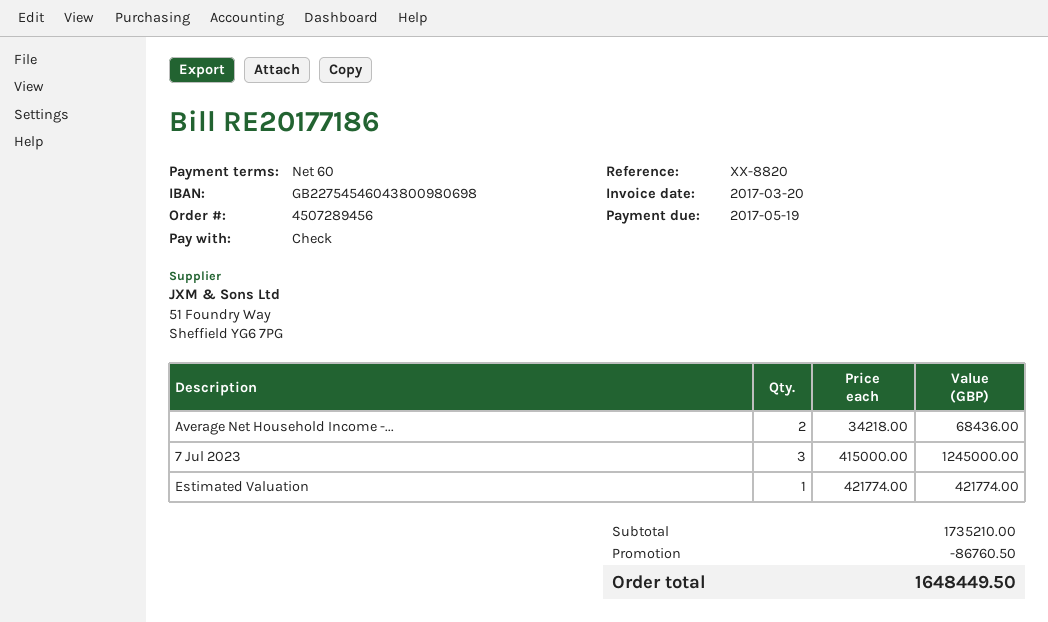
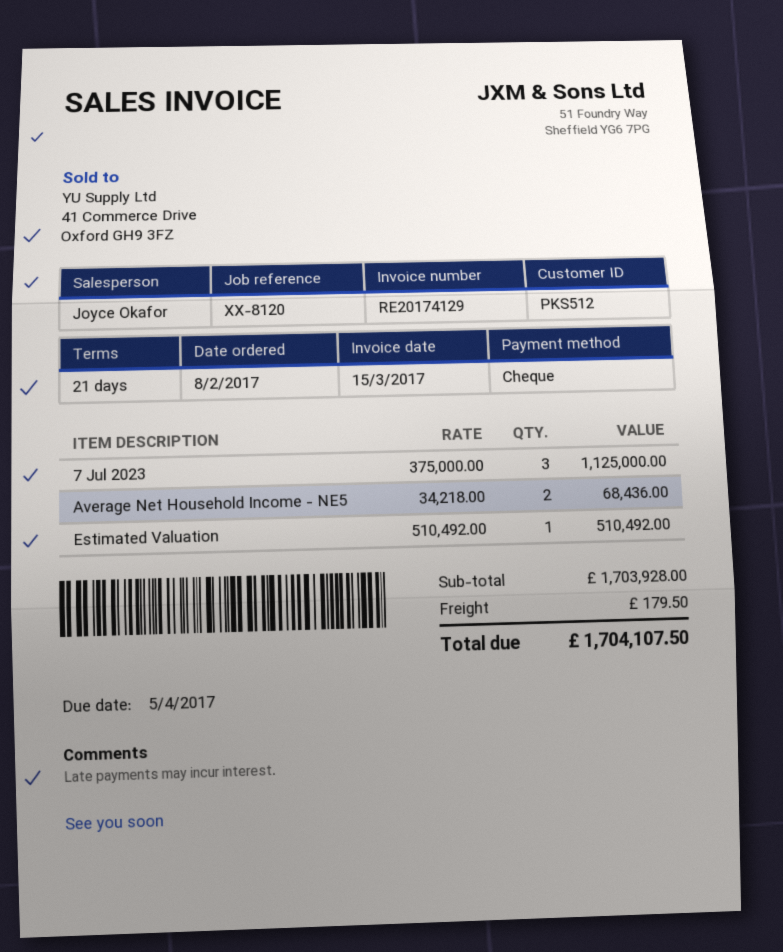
invoice number: RE20177186 -> RE20174129
invoice date: 2017-03-20 -> 2017-03-15
payment terms: 60 days -> 21 days
due date: 2017-05-19 -> 2017-04-05
reference: XX-8820 -> XX-8120
7 Jul 2023: 3 x 415000.00 = 1245000.00 -> 3 x 375000.00 = 1125000.00
Estimated Valuation: 1 x 421774.00 = 421774.00 -> 1 x 510492.00 = 510492.00
subtotal: 1735210.00 -> 1703928.00
discount: 86760.50 -> none
shipping: none -> 179.50
total: 1648449.50 -> 1704107.50

